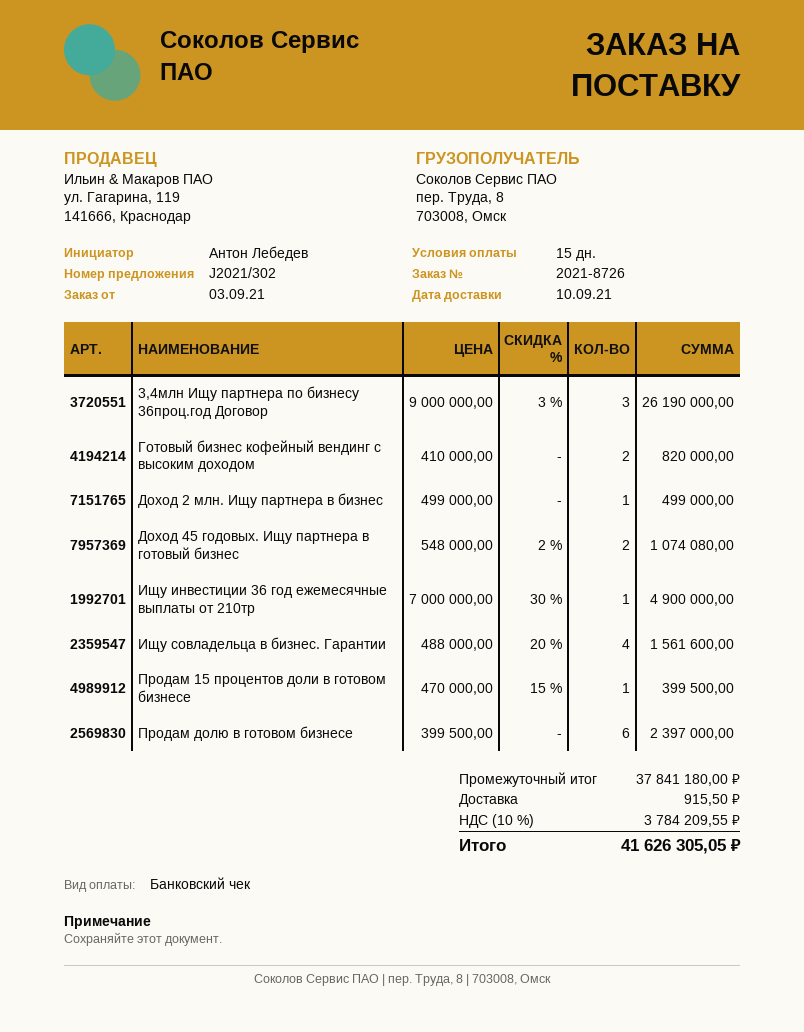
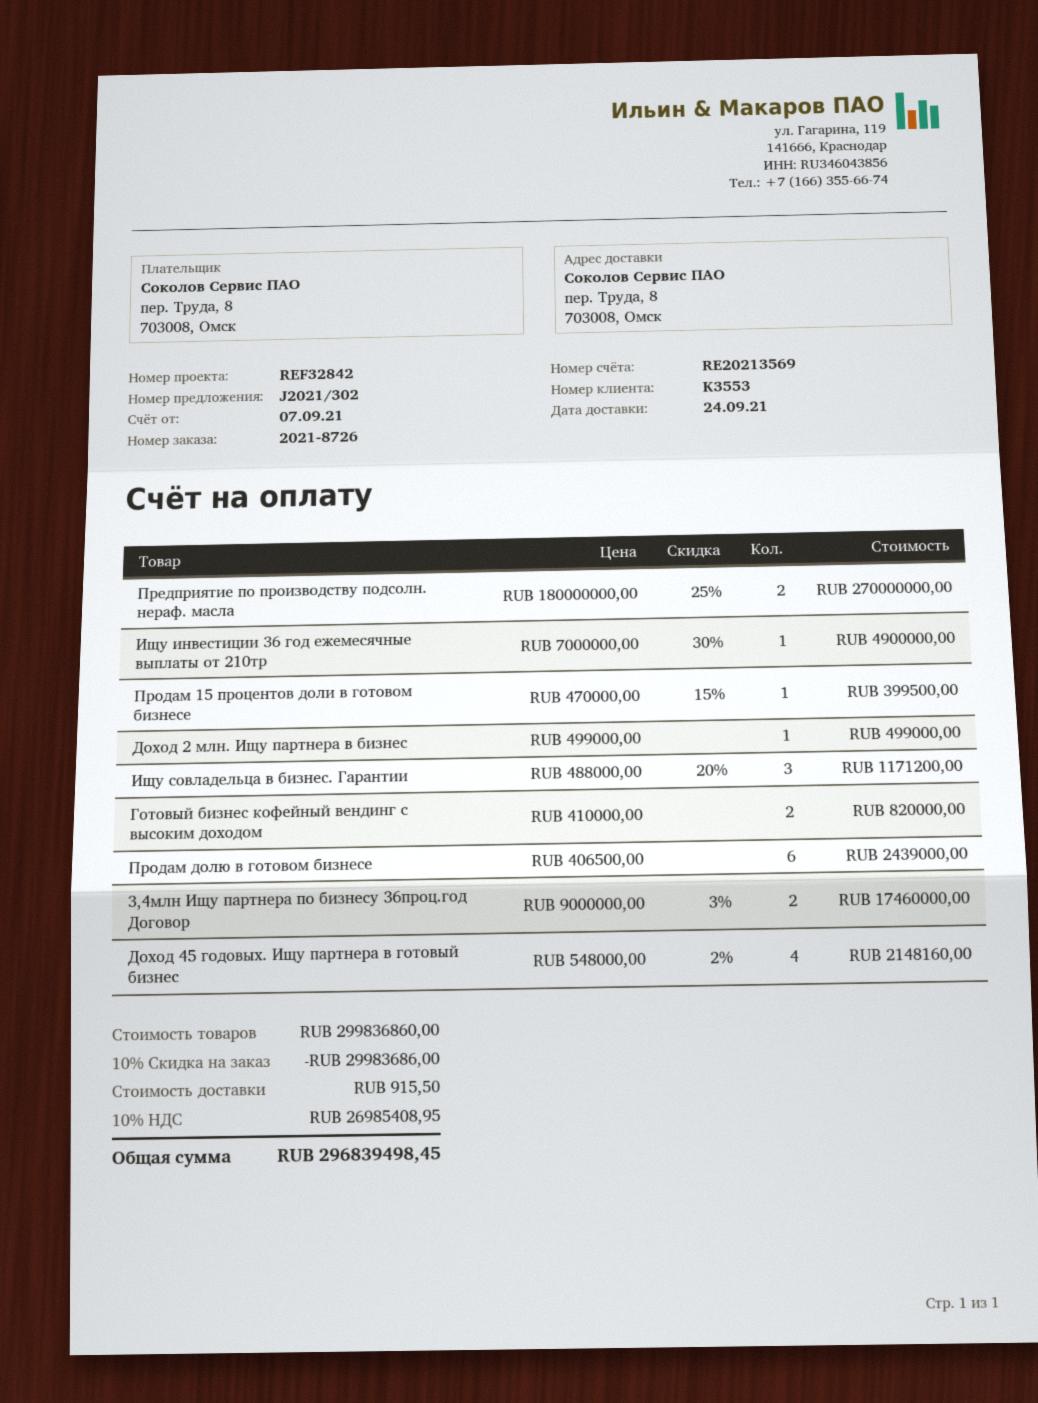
delivery date: 2021-09-10 -> 2021-09-24
3,4млн Ищу партнера по бизнесу 36проц.год Договор: 3 x 9000000.00 - 3% = 26190000.00 -> 2 x 9000000.00 - 3% = 17460000.00
Доход 45 годовых. Ищу партнера в готовый бизнес: 2 x 548000.00 - 2% = 1074080.00 -> 4 x 548000.00 - 2% = 2148160.00
Ищу совладельца в бизнес. Гарантии: 4 x 488000.00 - 20% = 1561600.00 -> 3 x 488000.00 - 20% = 1171200.00
Продам долю в готовом бизнесе: 6 x 399500.00 = 2397000.00 -> 6 x 406500.00 = 2439000.00
Предприятие по производству подсолн. нераф. масла: none -> 2 x 180000000.00 - 25% = 270000000.00
subtotal: 37841180.00 -> 299836860.00
discount: none -> 10% = 29983686.00
tax: 10% = 3784209.55 -> 10% = 26985408.95
total: 41626305.05 -> 296839498.45

